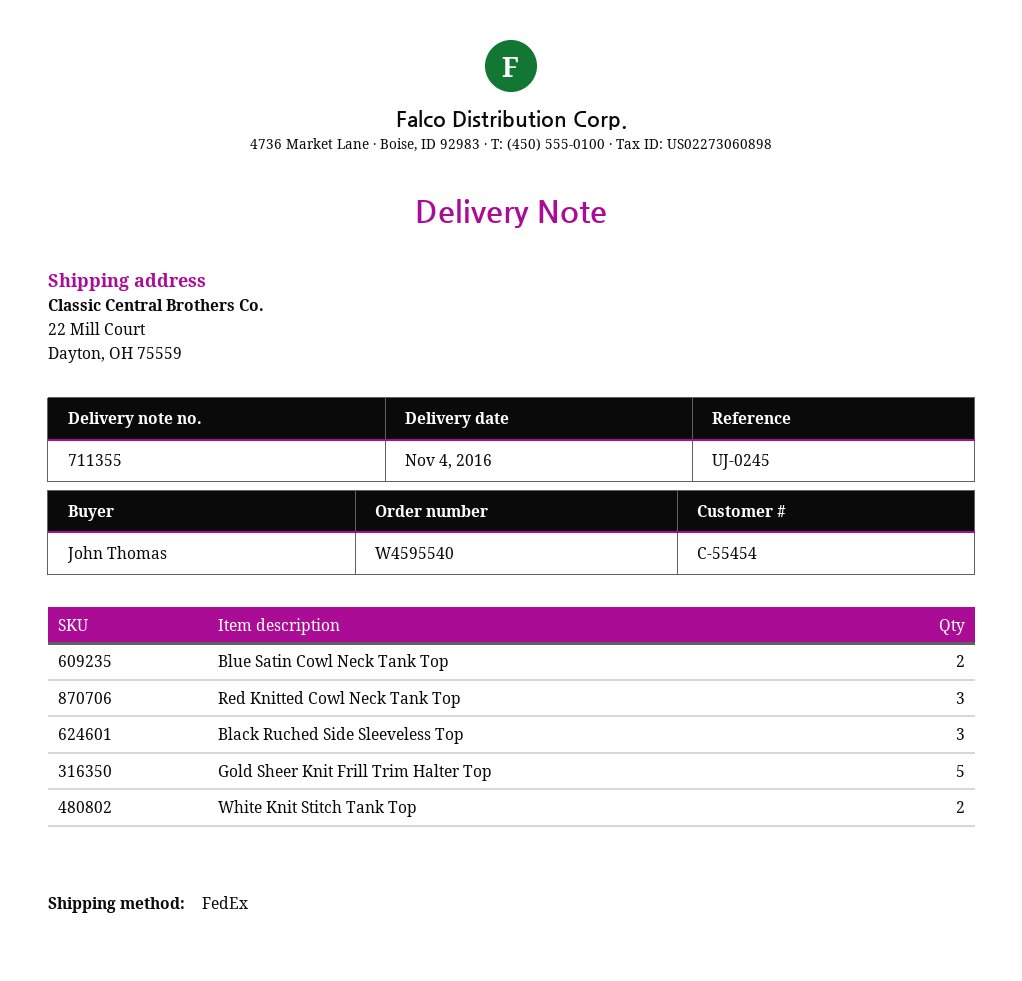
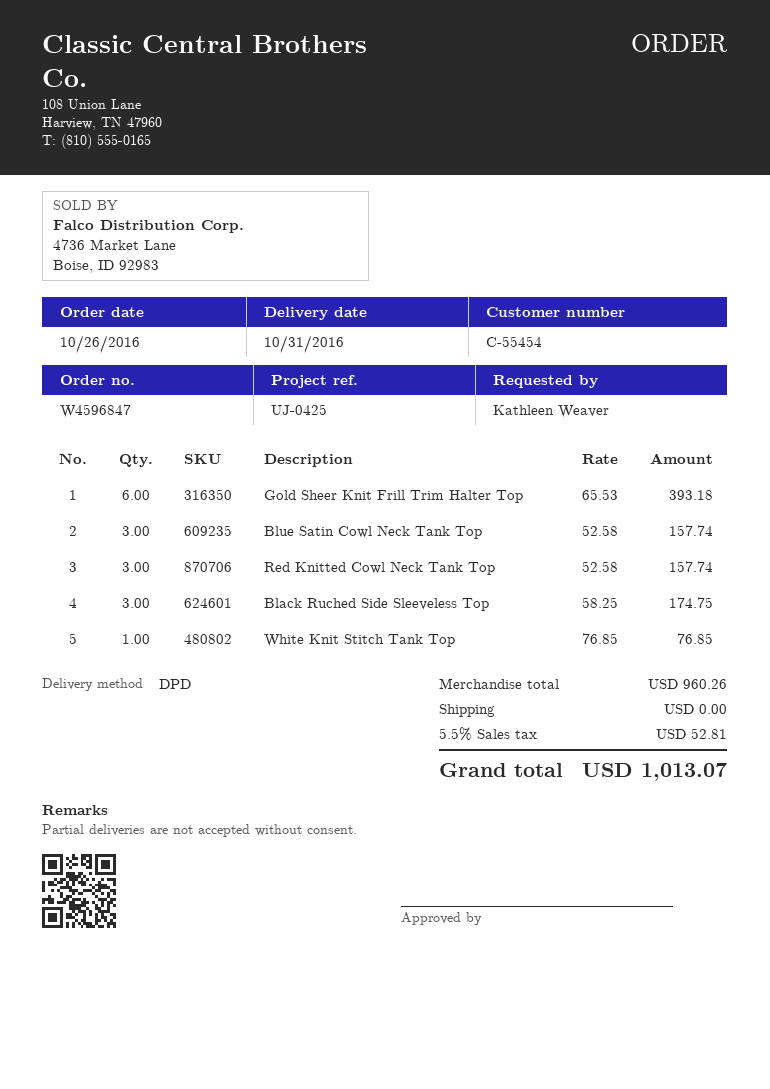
order number: W4595540 -> W4596847
delivery date: 2016-11-04 -> 2016-10-31
reference: UJ-0245 -> UJ-0425
ordered by: John Thomas -> Kathleen Weaver
shipping method: FedEx -> DPD
Blue Satin Cowl Neck Tank Top: 2 -> 3
Gold Sheer Knit Frill Trim Halter Top: 5 -> 6
White Knit Stitch Tank Top: 2 -> 1

